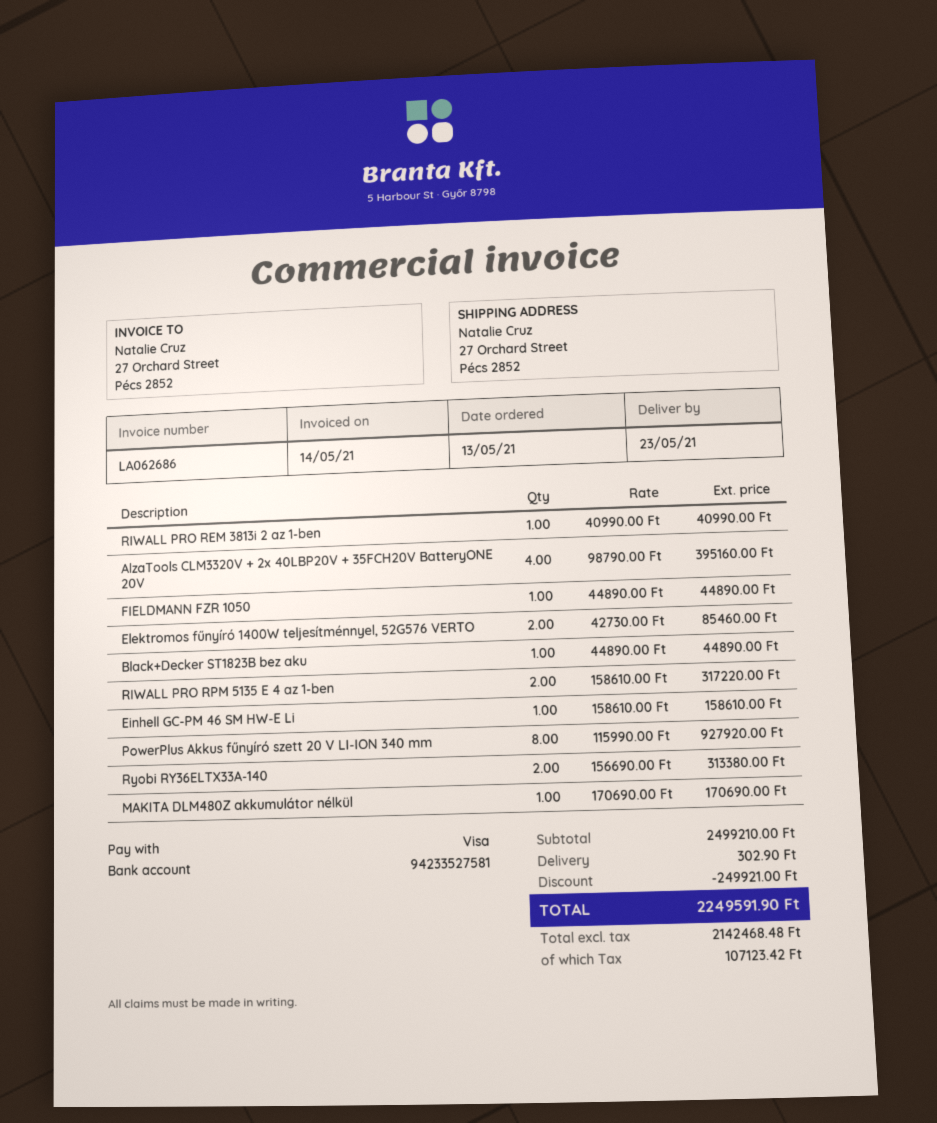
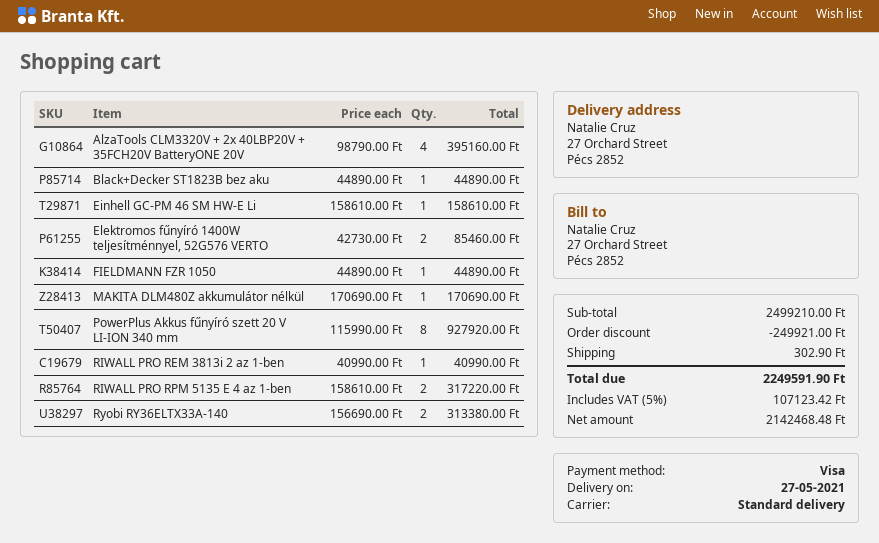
delivery date: 2021-05-23 -> 2021-05-27

